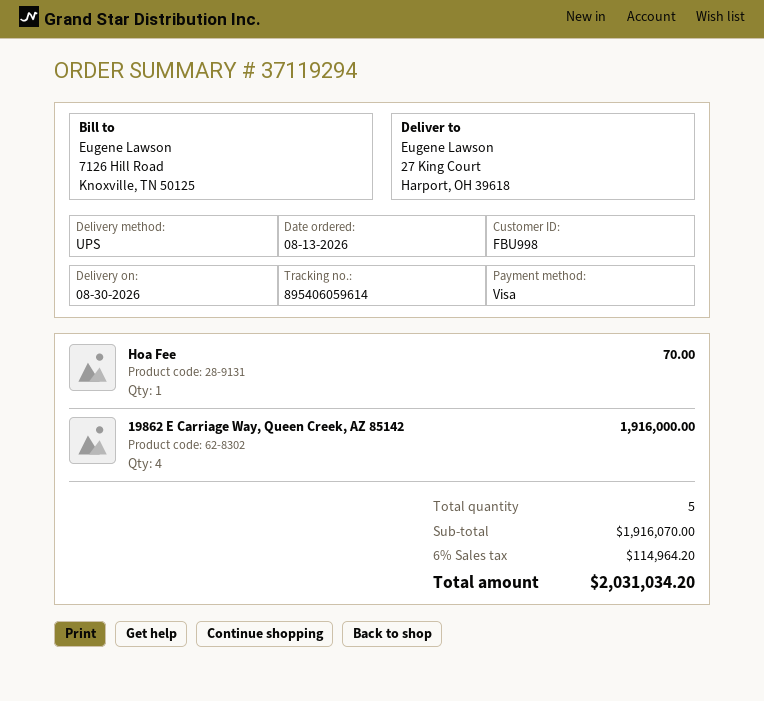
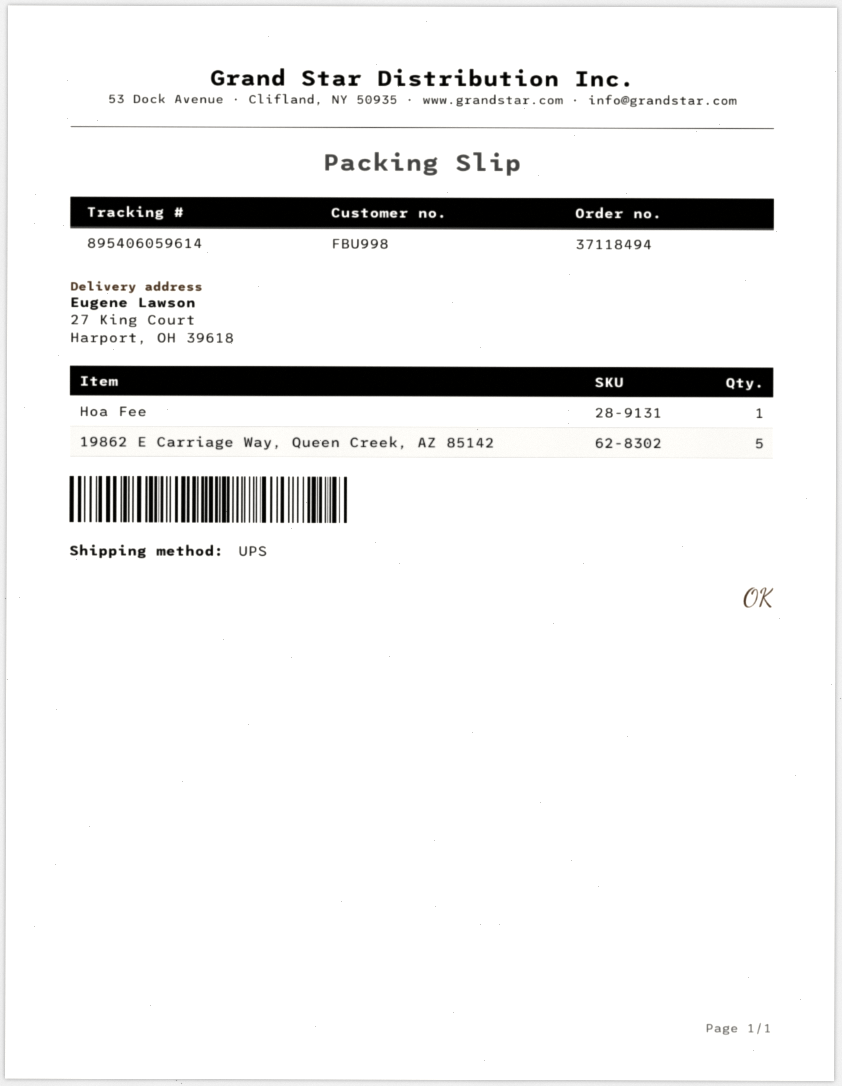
order number: 37119294 -> 37118494
19862 E Carriage Way, Queen Creek, AZ 85142: 4 -> 5

